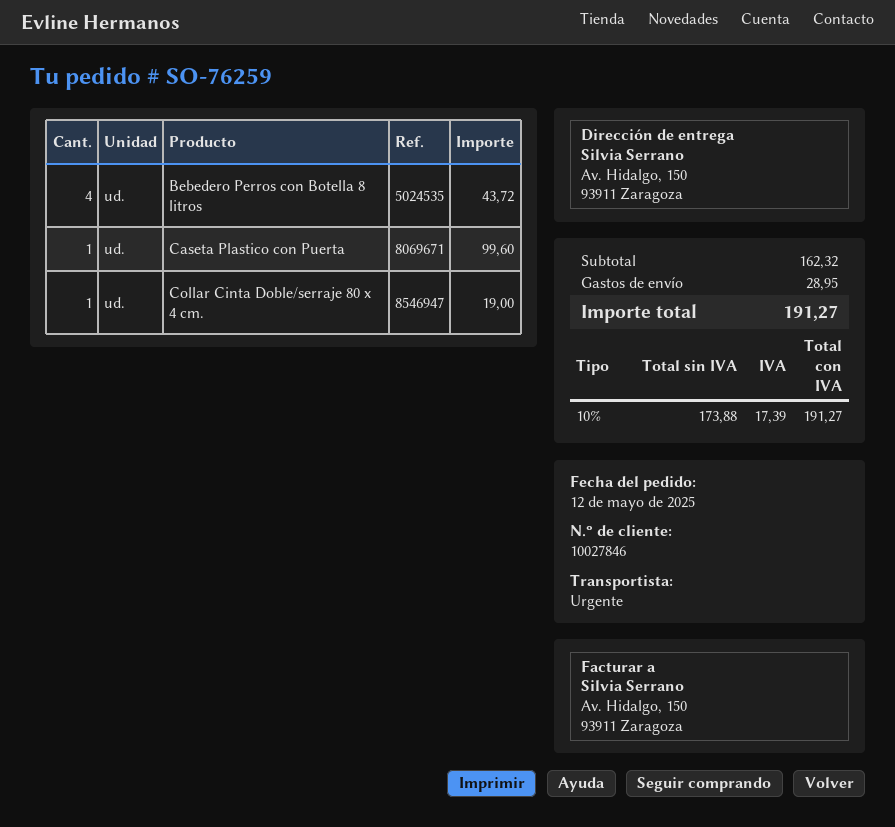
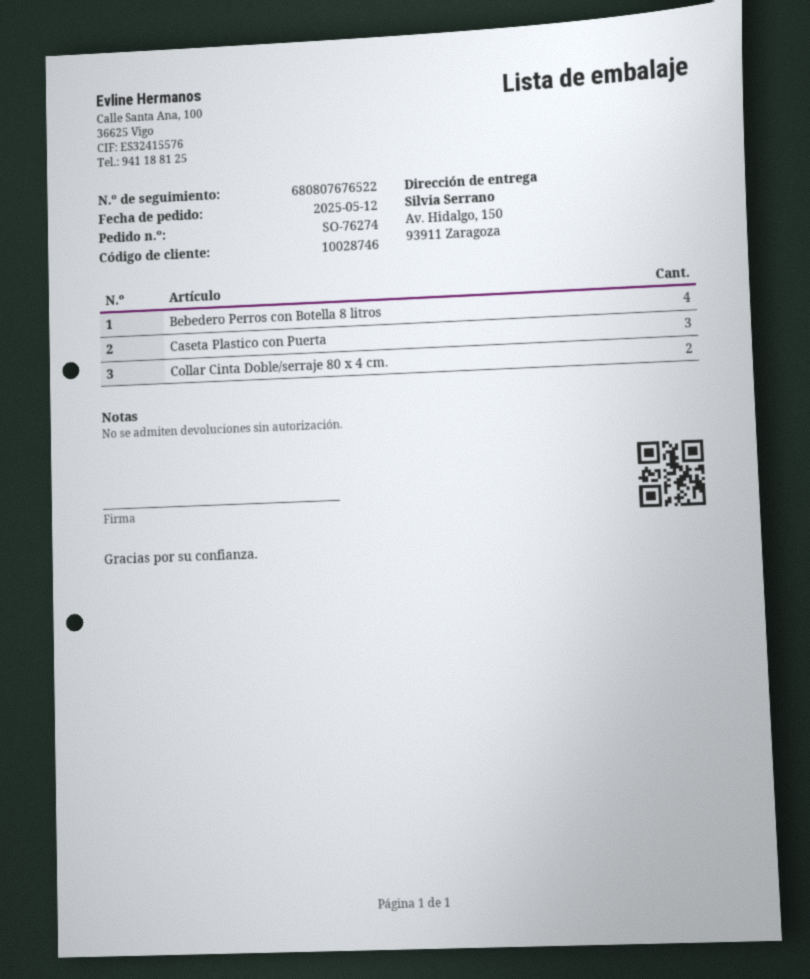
order number: SO-76259 -> SO-76274
customer number: 10027846 -> 10028746
Caseta Plastico con Puerta: 1 -> 3
Collar Cinta Doble/serraje 80 x 4 cm.: 1 -> 2

